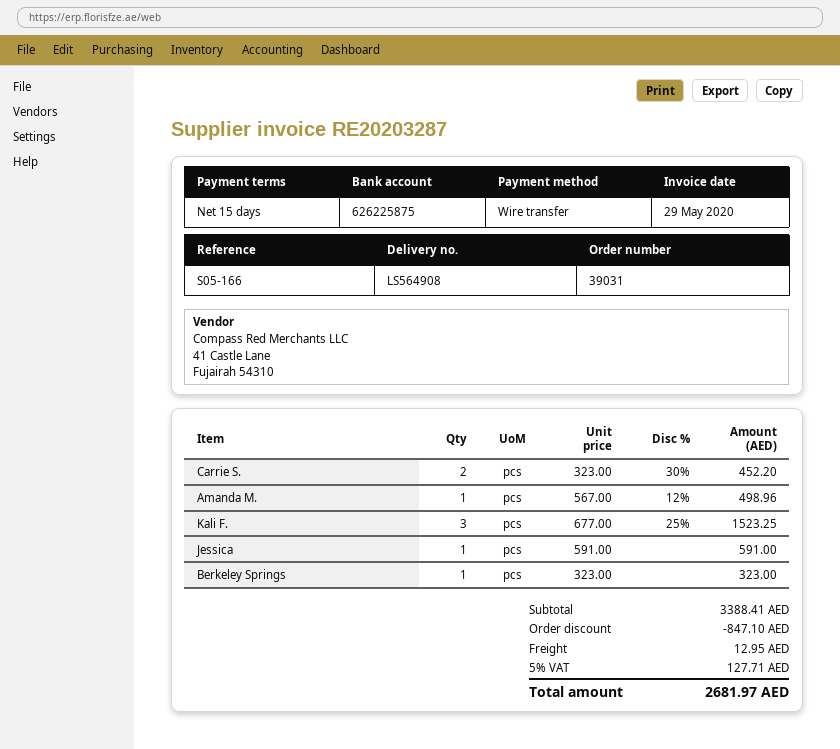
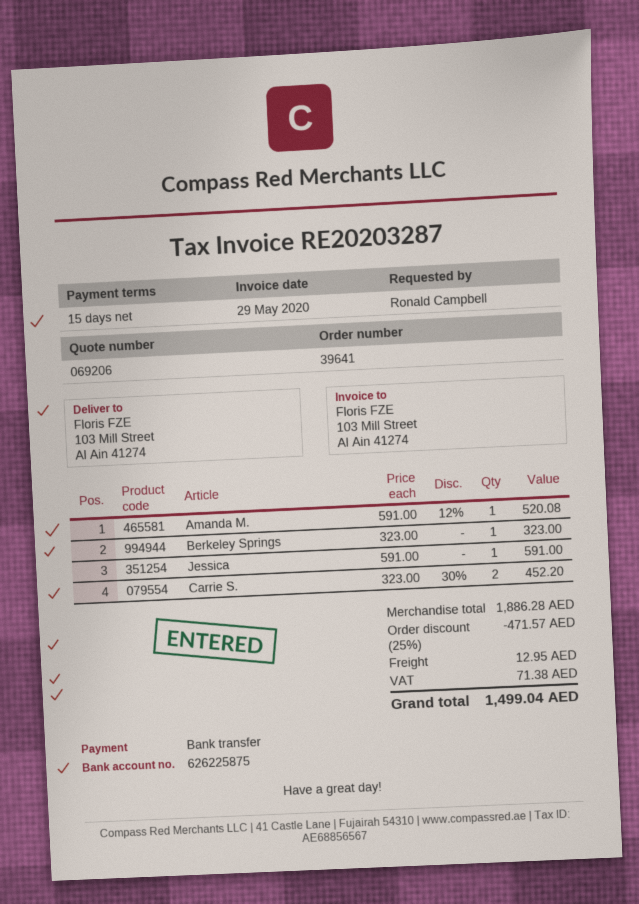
order number: 39031 -> 39641
Amanda M.: 1 x 567.00 - 12% = 498.96 -> 1 x 591.00 - 12% = 520.08
Kali F.: 3 x 677.00 - 25% = 1523.25 -> none
subtotal: 3388.41 -> 1886.28
discount: 847.10 -> 471.57
tax: 127.71 -> 71.38
total: 2681.97 -> 1499.04

